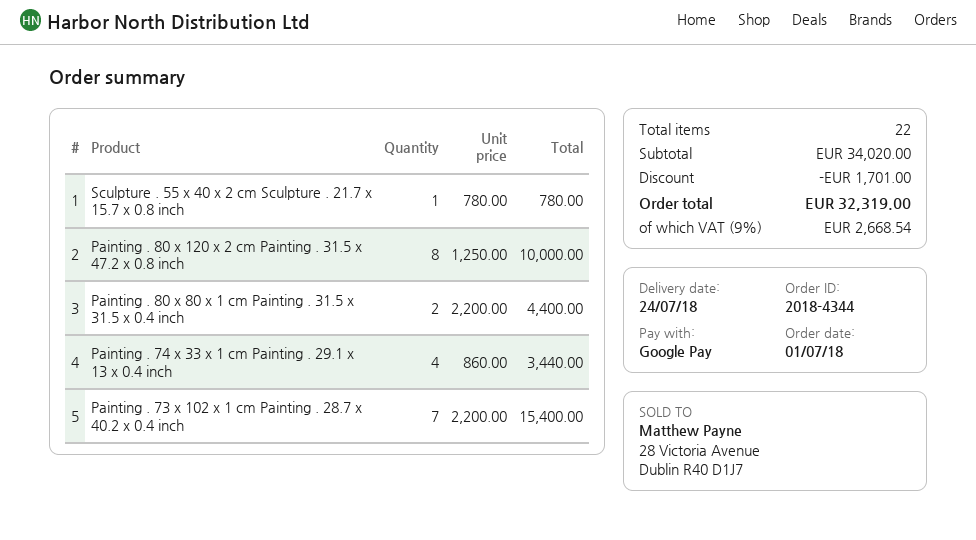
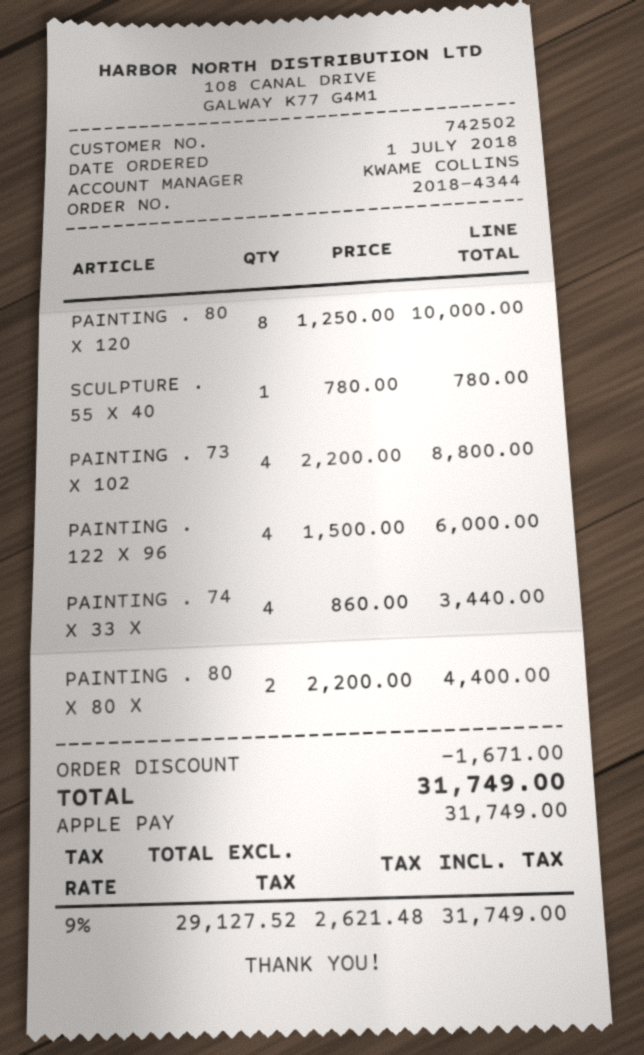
payment method: Google Pay -> Apple Pay
Painting . 73 x 102 x 1 cm Painting . 28.7 x 40.2 x 0.4 inch: 7 x 2200.00 = 15400.00 -> 4 x 2200.00 = 8800.00
PAINTING . 122 X 96: none -> 4 x 1500.00 = 6000.00
discount: 1701.00 -> 1671.00
tax: 9% = 2668.54 -> 9% = 2621.48
total: 32319.00 -> 31749.00

